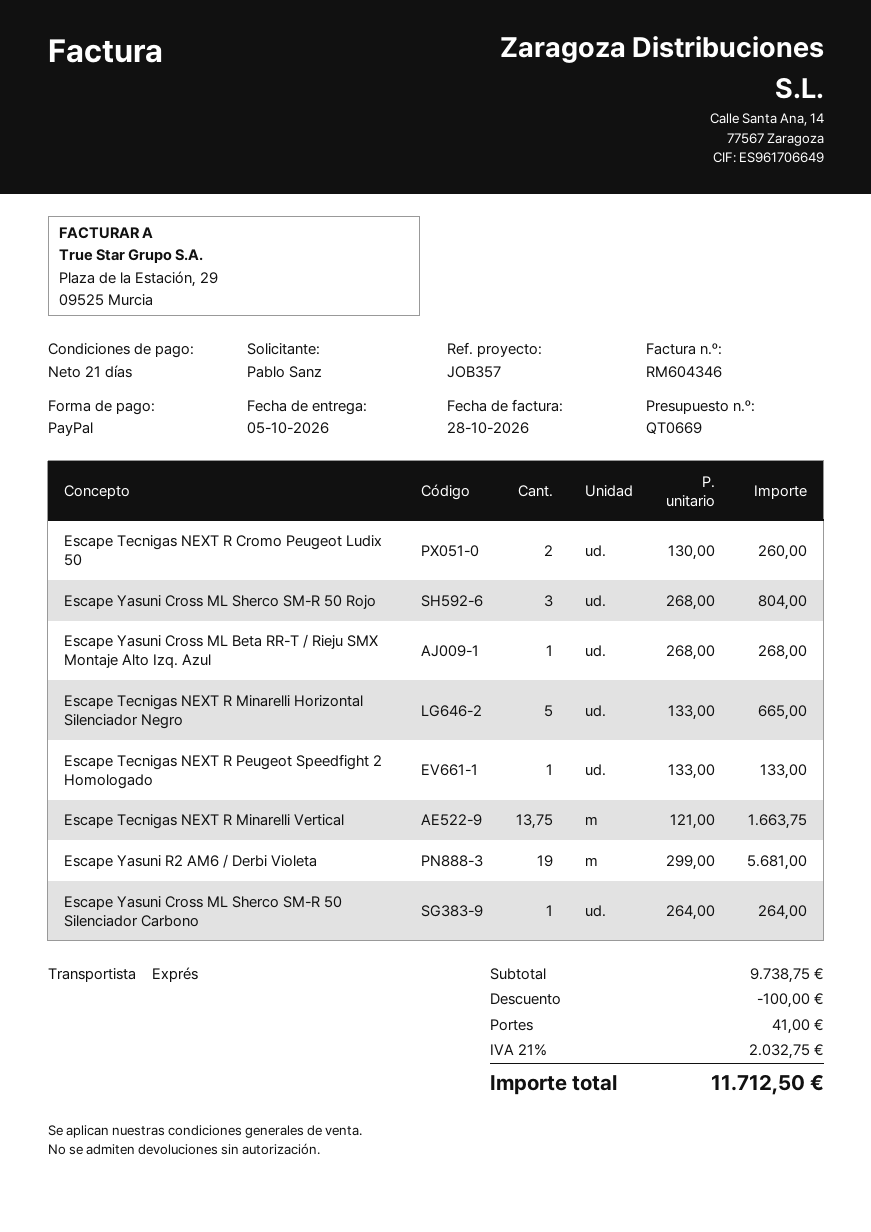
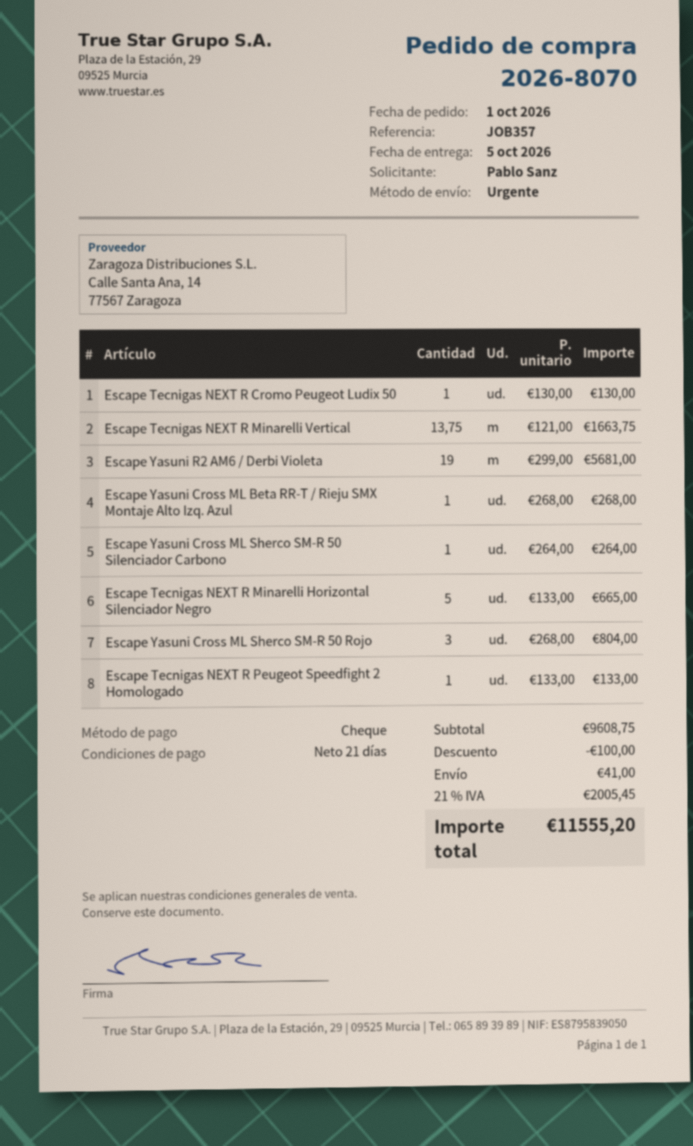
payment method: PayPal -> cheque
Escape Tecnigas NEXT R Cromo Peugeot Ludix 50: 2 x 130.00 = 260.00 -> 1 x 130.00 = 130.00
subtotal: 9738.75 -> 9608.75
tax: 21% = 2032.75 -> 21% = 2005.45
total: 11712.50 -> 11555.20

